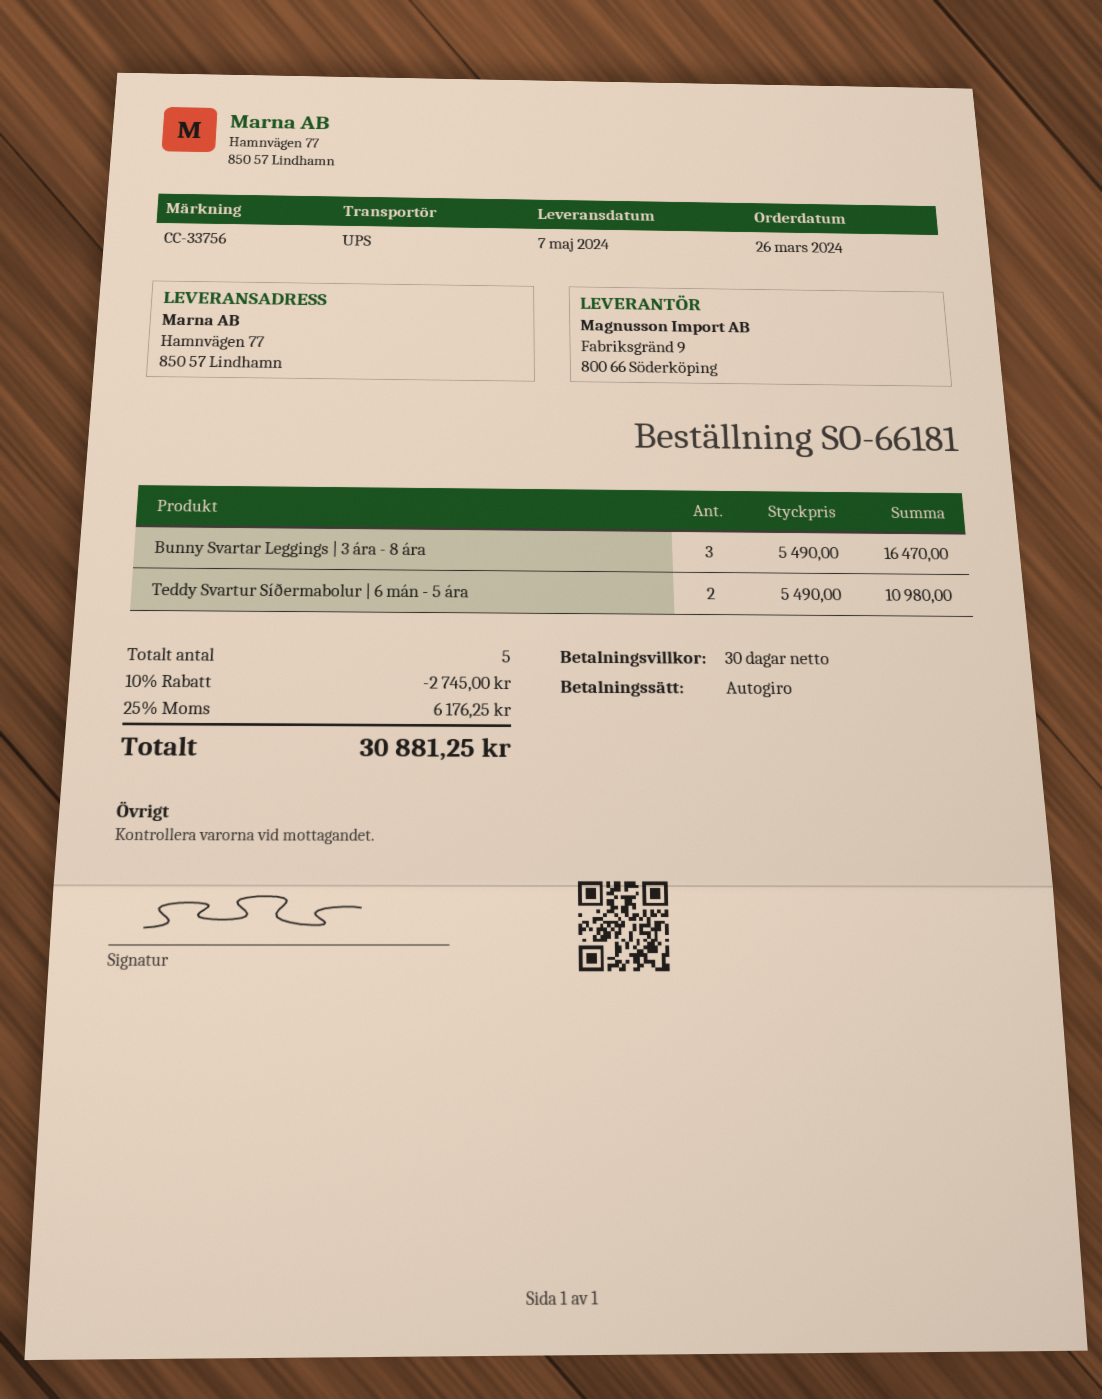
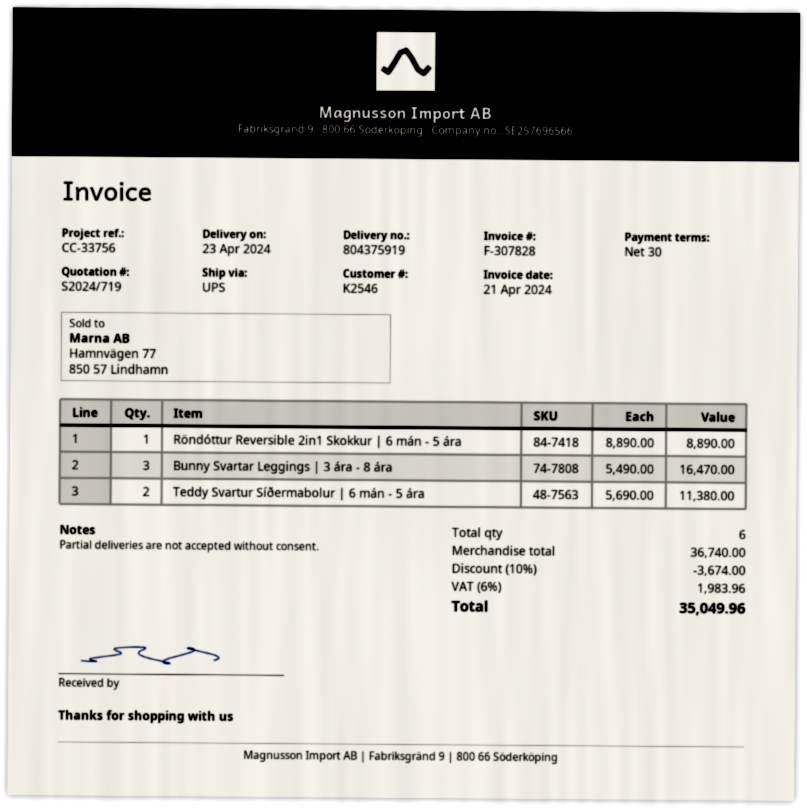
delivery date: 2024-05-07 -> 2024-04-23
Teddy Svartur Síðermabolur | 6 mán - 5 ára: 2 x 5490.00 = 10980.00 -> 2 x 5690.00 = 11380.00
Röndóttur Reversible 2in1 Skokkur | 6 mán - 5 ára: none -> 1 x 8890.00 = 8890.00
total quantity: 5 -> 6
discount: 10% = 2745.00 -> 10% = 3674.00
tax: 25% = 6176.25 -> 6% = 1983.96
total: 30881.25 -> 35049.96

